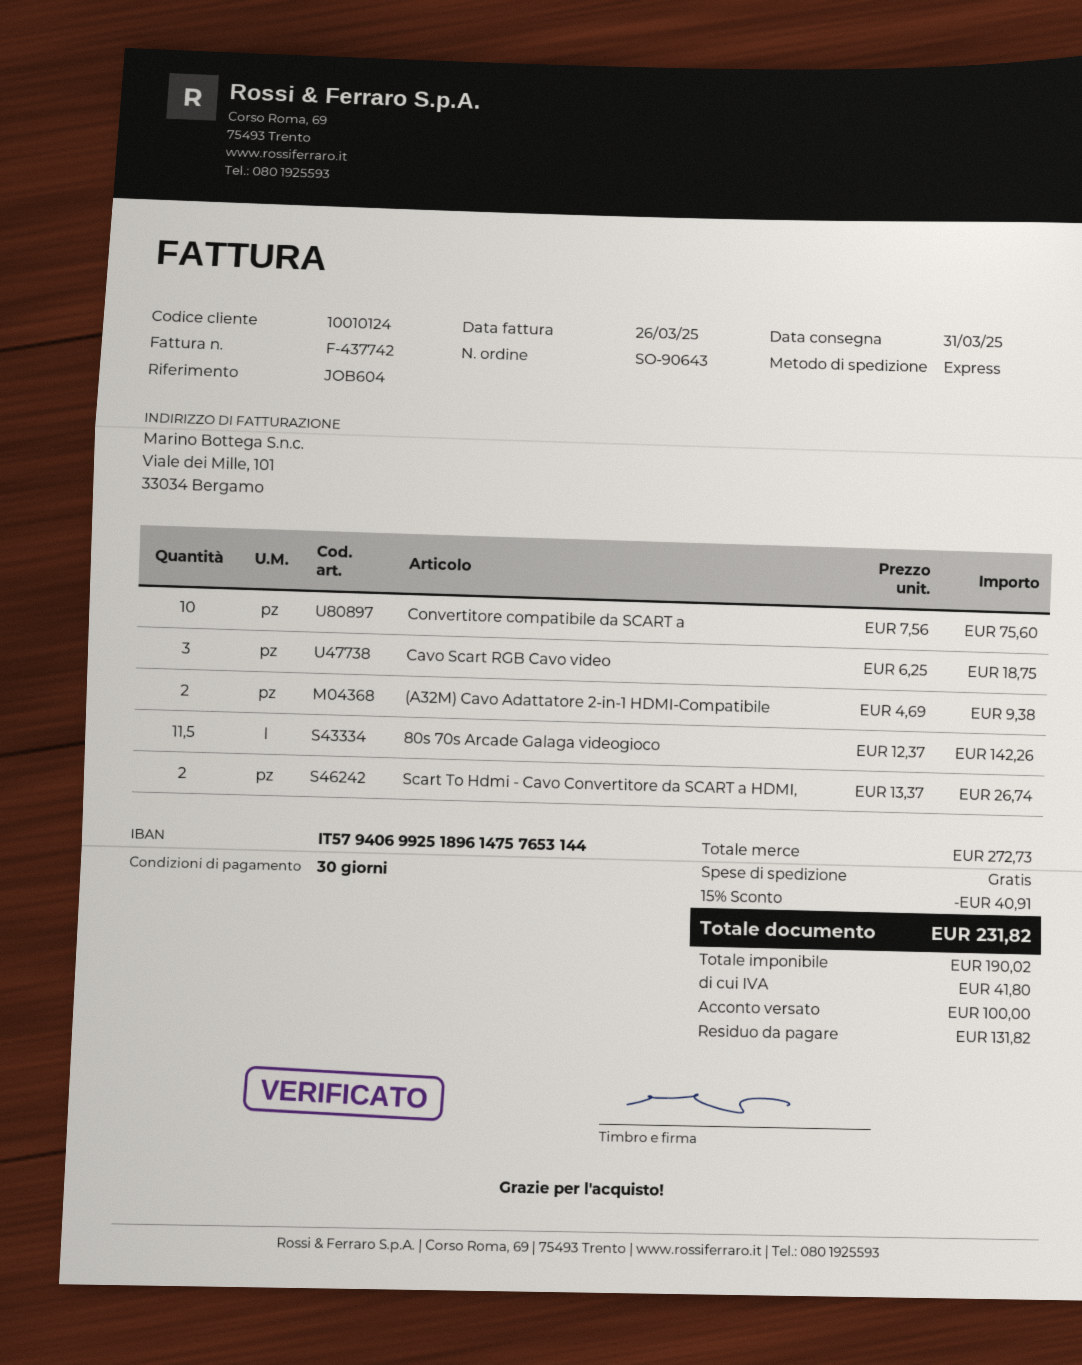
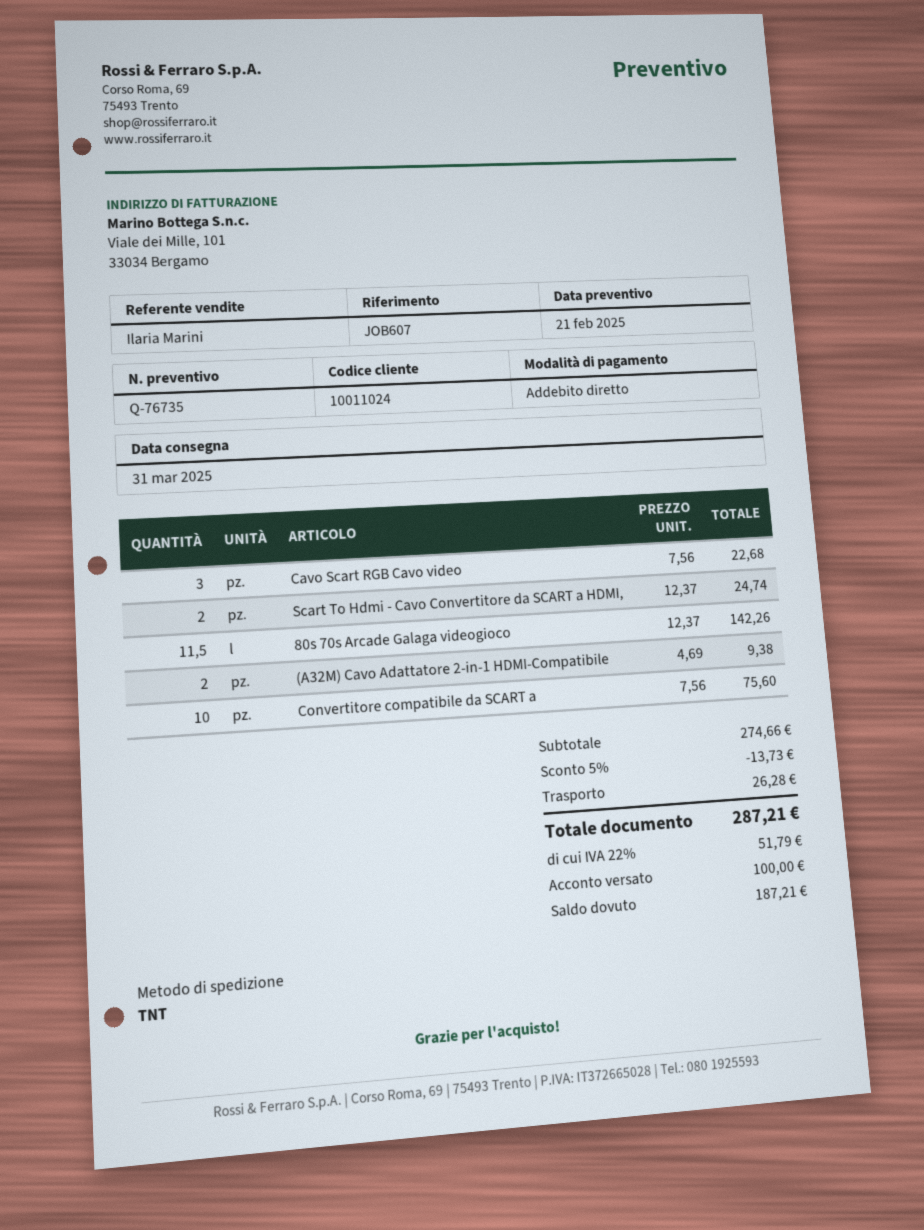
customer number: 10010124 -> 10011024
reference: JOB604 -> JOB607
shipping method: express -> TNT
Cavo Scart RGB Cavo video: 3 x 6.25 = 18.75 -> 3 x 7.56 = 22.68
Scart To Hdmi - Cavo Convertitore da SCART a HDMI,: 2 x 13.37 = 26.74 -> 2 x 12.37 = 24.74
subtotal: 272.73 -> 274.66
discount: 15% = 40.91 -> 5% = 13.73
shipping: 0.00 -> 26.28
tax: 41.80 -> 51.79
total: 231.82 -> 287.21
balance: 131.82 -> 187.21

